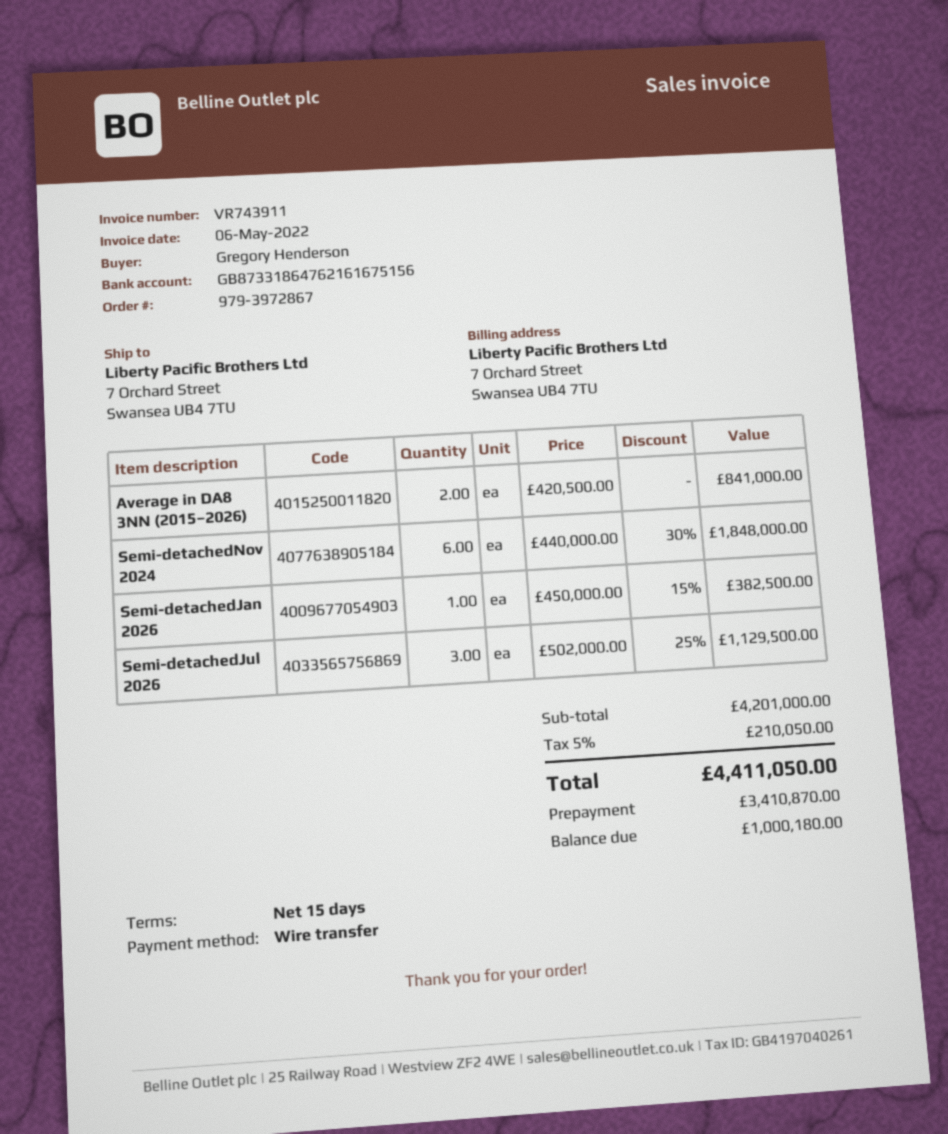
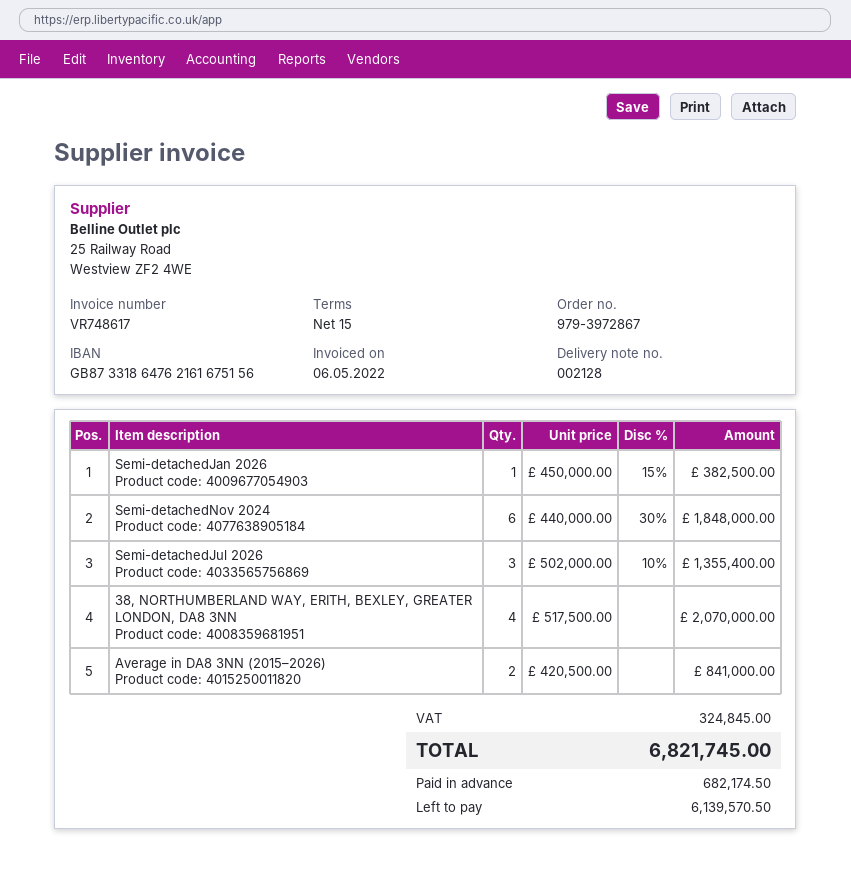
invoice number: VR743911 -> VR748617
Semi-detachedJul 2026: 3 x 502000.00 - 25% = 1129500.00 -> 3 x 502000.00 - 10% = 1355400.00
38, NORTHUMBERLAND WAY, ERITH, BEXLEY, GREATER LONDON, DA8 3NN: none -> 4 x 517500.00 = 2070000.00
tax: 210050.00 -> 324845.00
total: 4411050.00 -> 6821745.00
deposit: 3410870.00 -> 682174.50
balance: 1000180.00 -> 6139570.50

